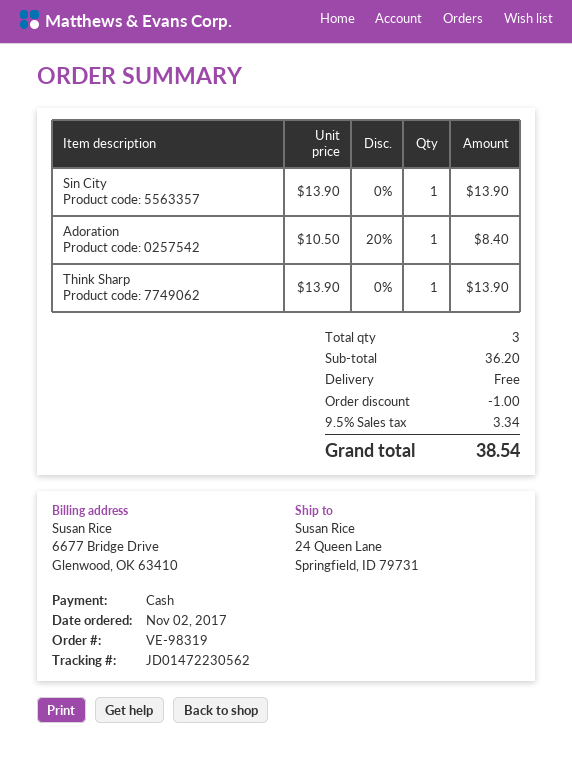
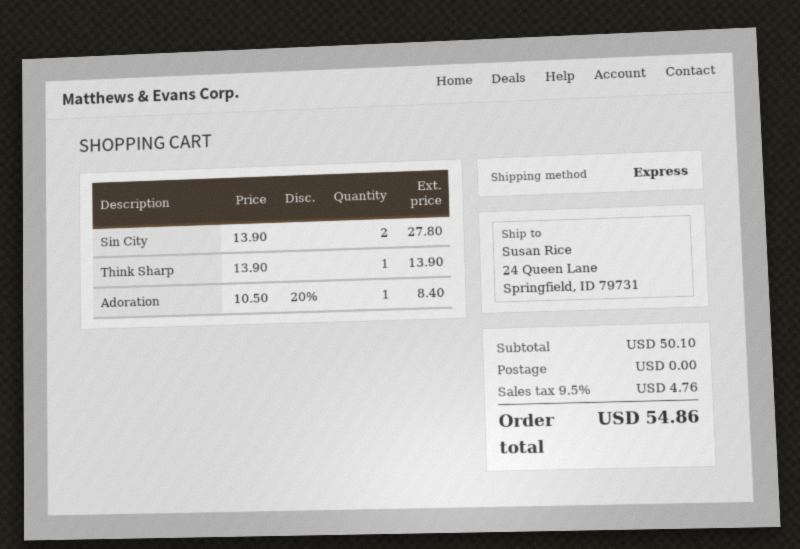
Sin City: 1 x 13.90 = 13.90 -> 2 x 13.90 = 27.80
subtotal: 36.20 -> 50.10
discount: 1.00 -> none
tax: 9.5% = 3.34 -> 9.5% = 4.76
total: 38.54 -> 54.86

